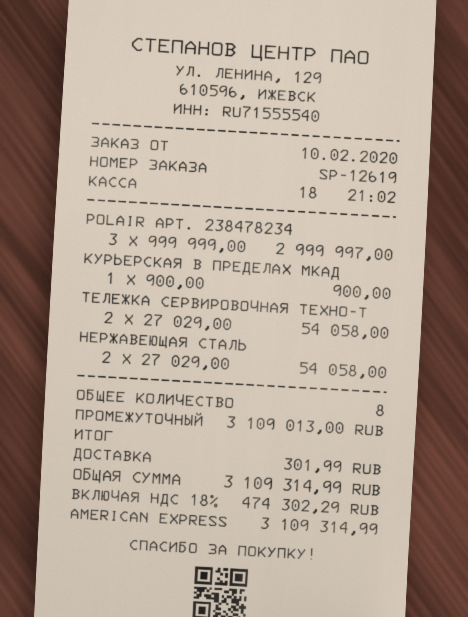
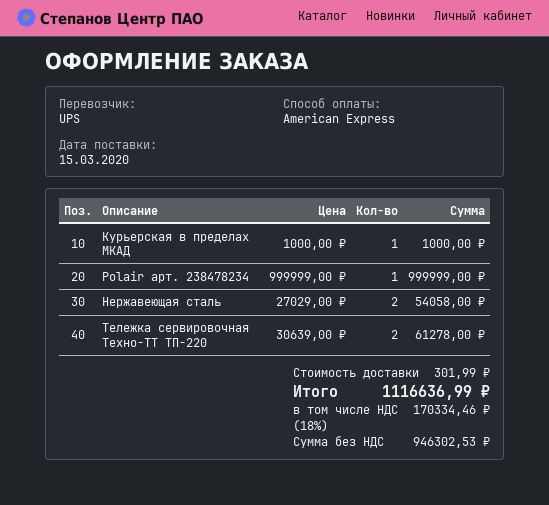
POLAIR АРТ. 238478234: 3 x 999999.00 = 2999997.00 -> 1 x 999999.00 = 999999.00
КУРЬЕРСКАЯ В ПРЕДЕЛАХ МКАД: 1 x 900.00 = 900.00 -> 1 x 1000.00 = 1000.00
ТЕЛЕЖКА СЕРВИРОВОЧНАЯ ТЕХНО-Т: 2 x 27029.00 = 54058.00 -> 2 x 30639.00 = 61278.00
tax: 18% = 474302.29 -> 18% = 170334.46
total: 3109314.99 -> 1116636.99

